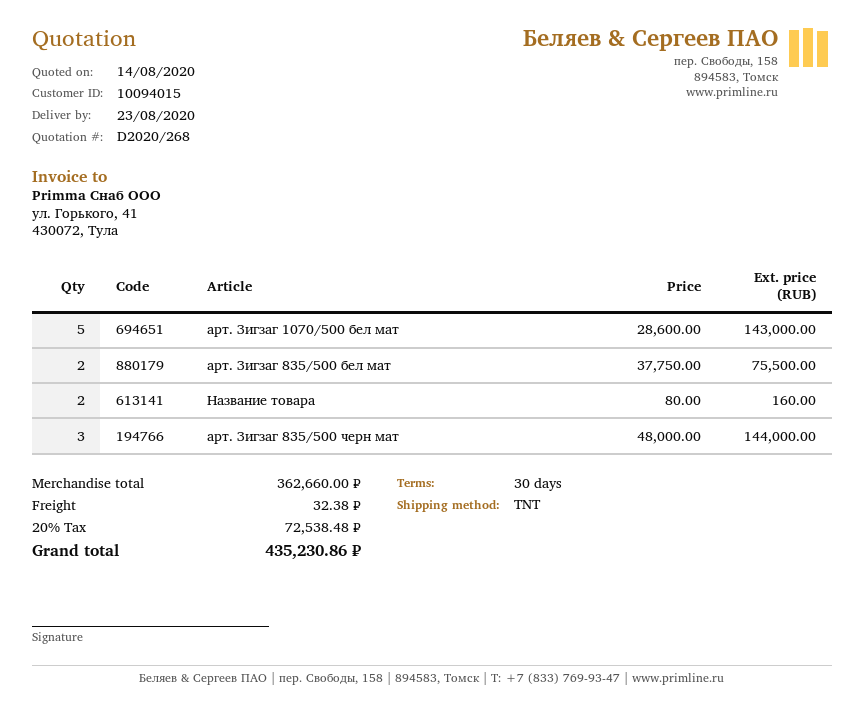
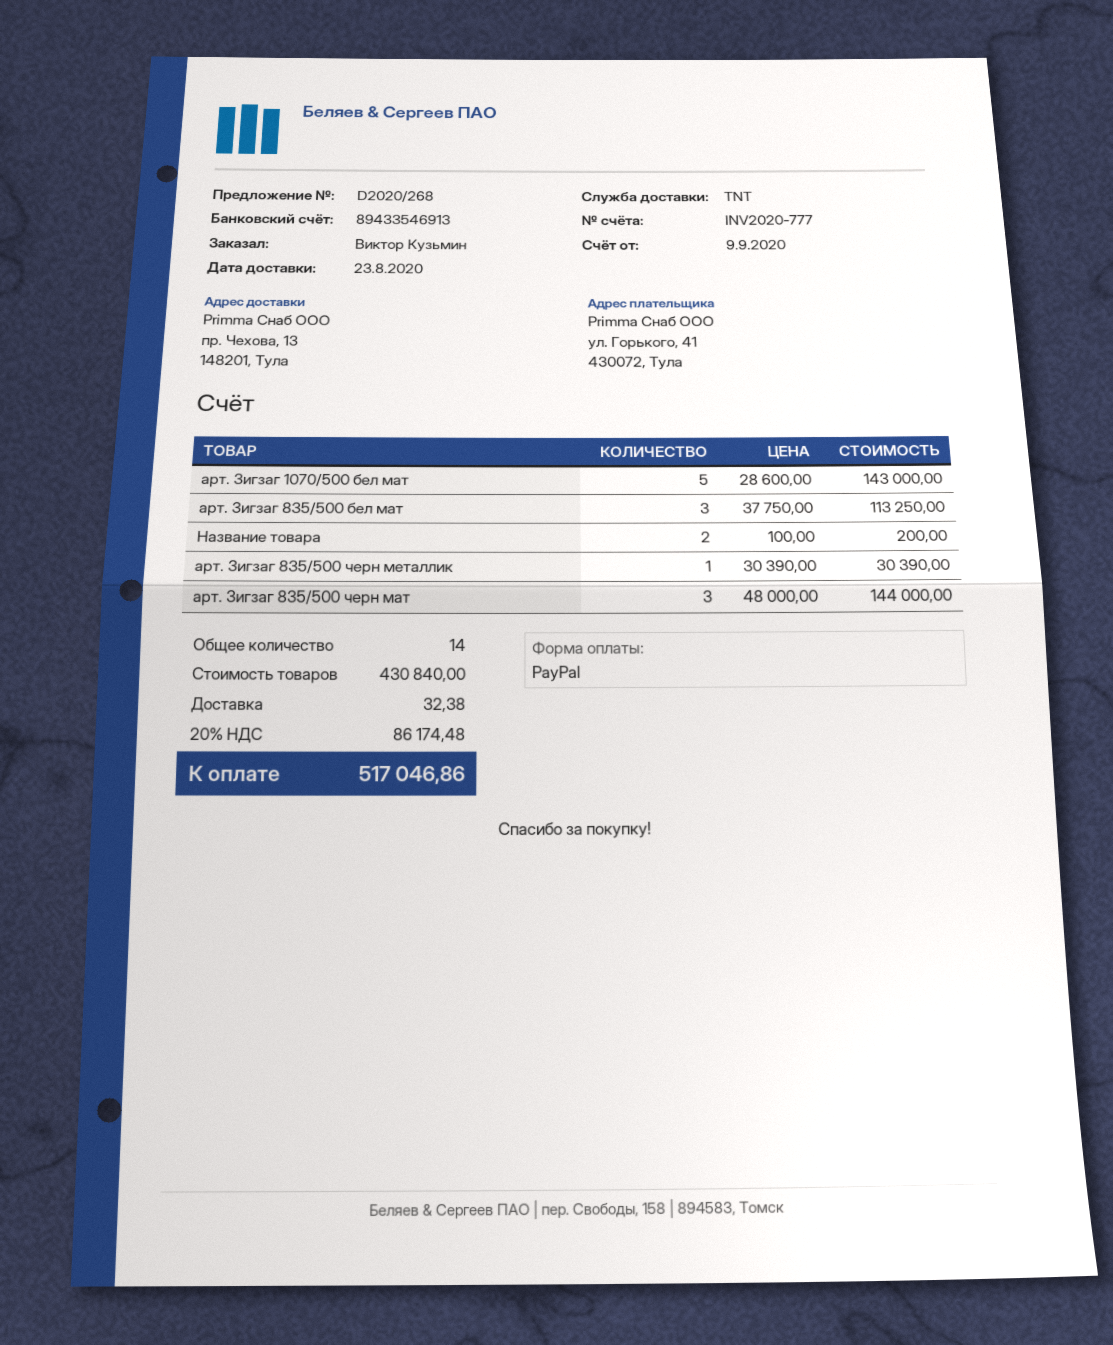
арт. Зигзаг 835/500 бел мат: 2 x 37750.00 = 75500.00 -> 3 x 37750.00 = 113250.00
Название товара: 2 x 80.00 = 160.00 -> 2 x 100.00 = 200.00
арт. Зигзаг 835/500 черн металлик: none -> 1 x 30390.00 = 30390.00
subtotal: 362660.00 -> 430840.00
tax: 20% = 72538.48 -> 20% = 86174.48
total: 435230.86 -> 517046.86

